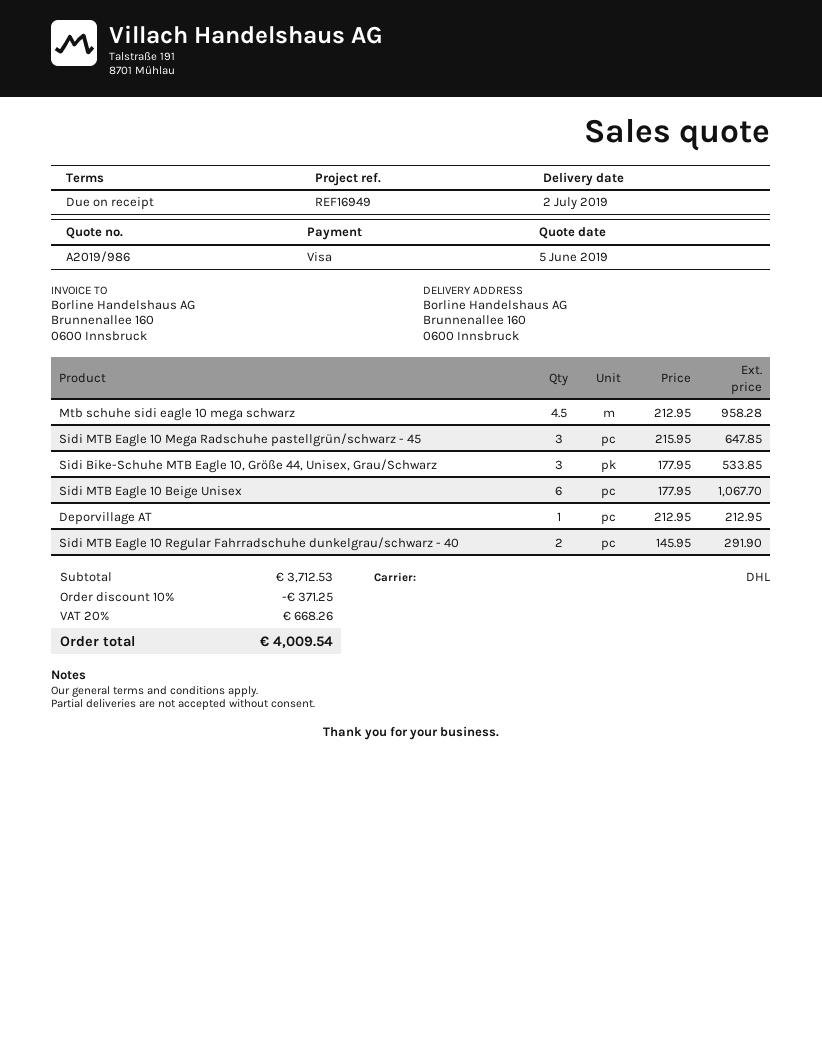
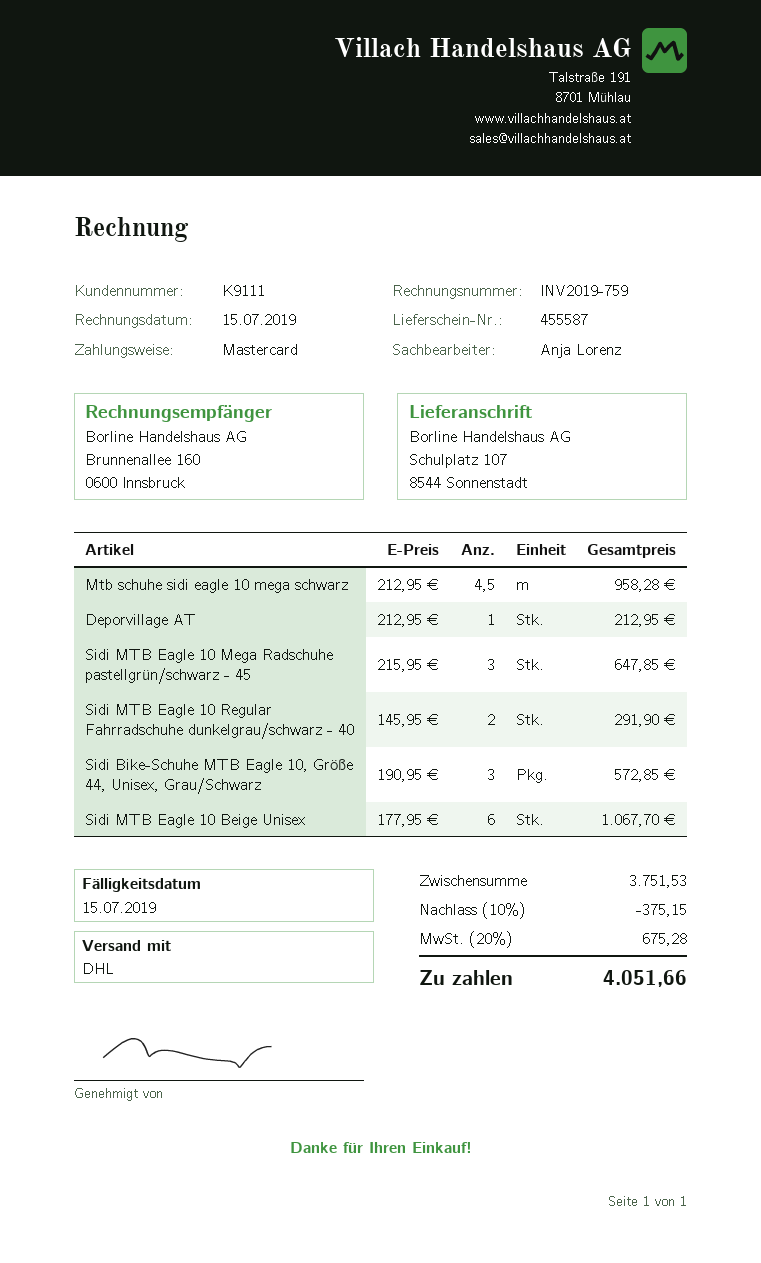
payment method: Visa -> Mastercard
ship to: Brunnenallee 160, 0600 Innsbruck -> Schulplatz 107, 8544 Sonnenstadt
Sidi Bike-Schuhe MTB Eagle 10, Größe 44, Unisex, Grau/Schwarz: 3 x 177.95 = 533.85 -> 3 x 190.95 = 572.85
subtotal: 3712.53 -> 3751.53
discount: 10% = 371.25 -> 10% = 375.15
tax: 20% = 668.26 -> 20% = 675.28
total: 4009.54 -> 4051.66

